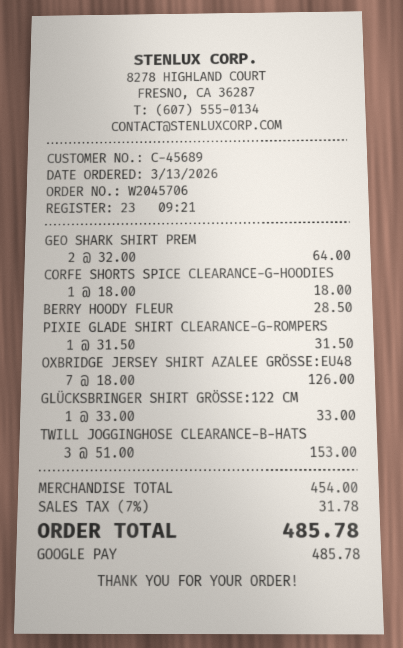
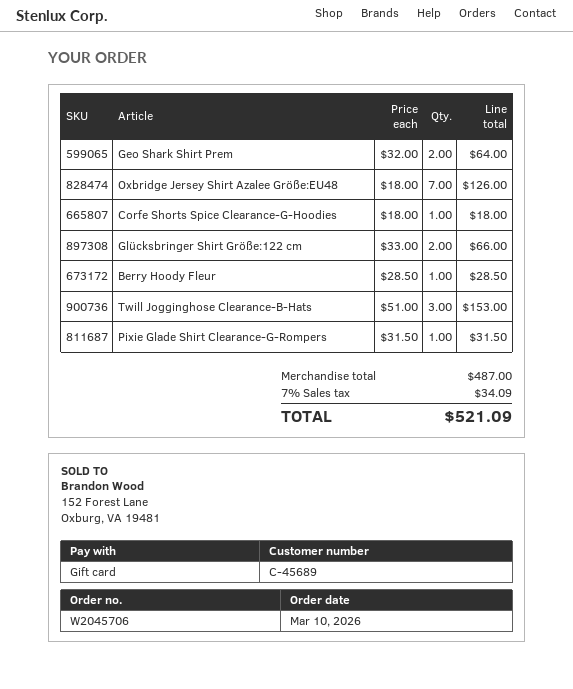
order date: 2026-03-13 -> 2026-03-10
payment method: Google Pay -> gift card
GLÜCKSBRINGER SHIRT GRÖSSE:122 CM: 1 x 33.00 = 33.00 -> 2 x 33.00 = 66.00
subtotal: 454.00 -> 487.00
tax: 7% = 31.78 -> 7% = 34.09
total: 485.78 -> 521.09

